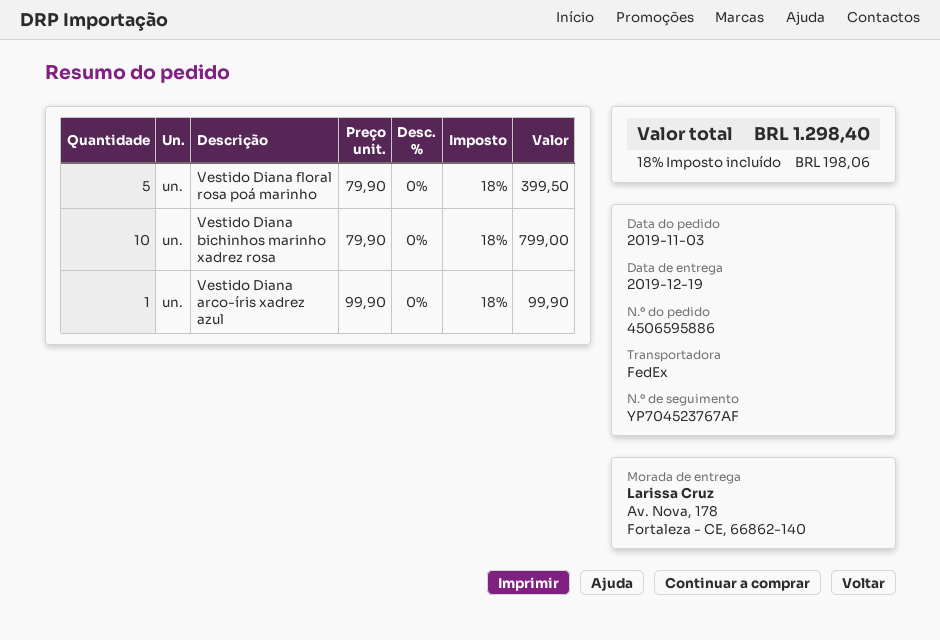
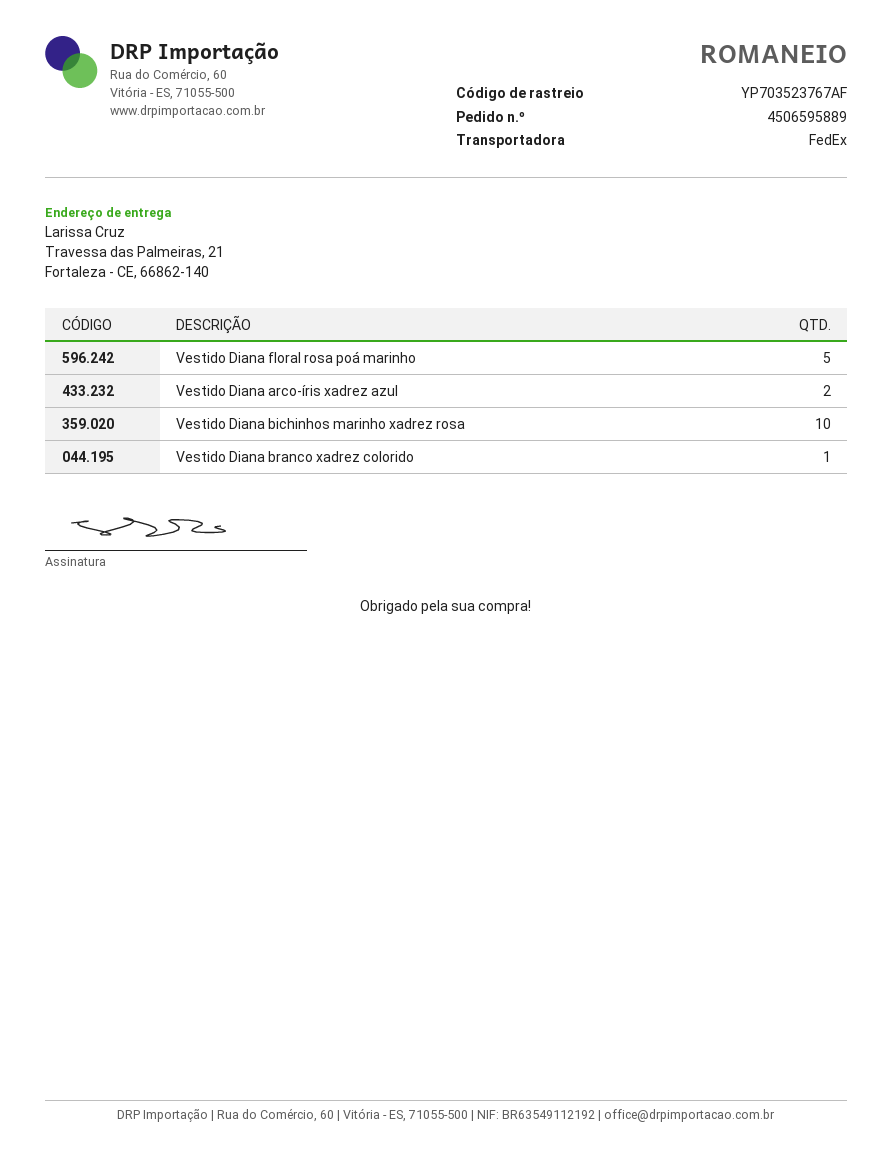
order number: 4506595886 -> 4506595889
tracking number: YP704523767AF -> YP703523767AF
ship to: Av. Nova, 178, Fortaleza - CE, 66862-140 -> Travessa das Palmeiras, 21, Fortaleza - CE, 66862-140
Vestido Diana arco-íris xadrez azul: 1 -> 2
Vestido Diana branco xadrez colorido: none -> 1

